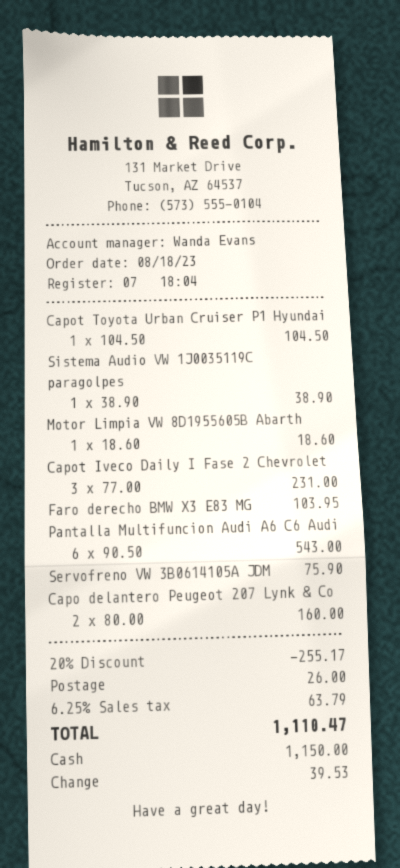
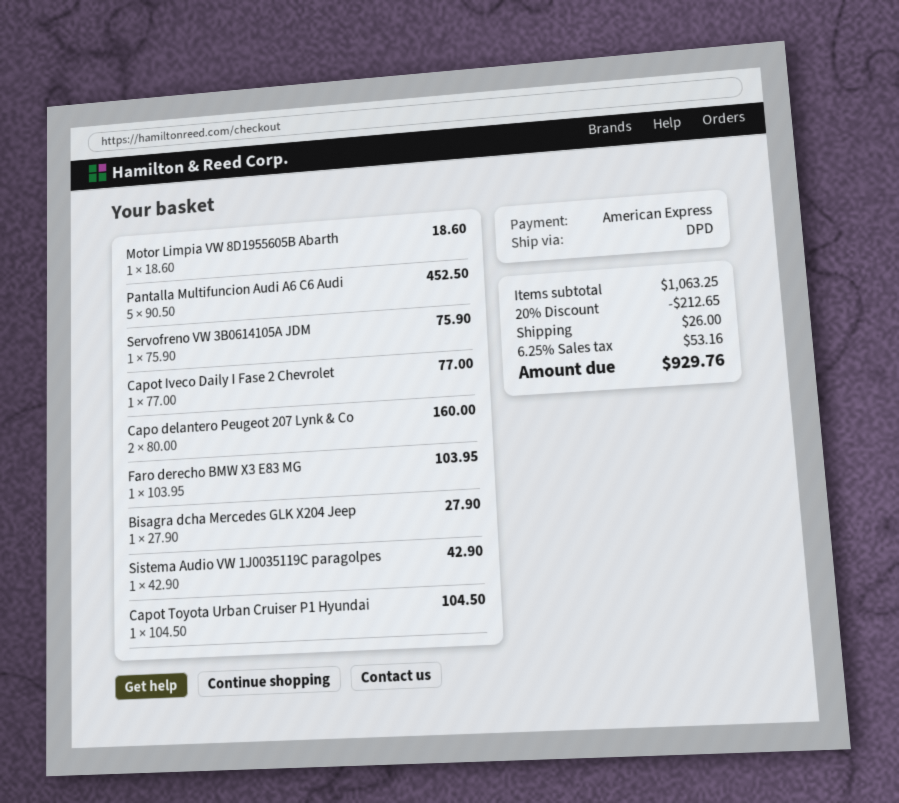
payment method: cash -> American Express
Sistema Audio VW 1J0035119C paragolpes: 1 x 38.90 = 38.90 -> 1 x 42.90 = 42.90
Capot Iveco Daily I Fase 2 Chevrolet: 3 x 77.00 = 231.00 -> 1 x 77.00 = 77.00
Pantalla Multifuncion Audi A6 C6 Audi: 6 x 90.50 = 543.00 -> 5 x 90.50 = 452.50
Bisagra dcha Mercedes GLK X204 Jeep: none -> 1 x 27.90 = 27.90
discount: 20% = 255.17 -> 20% = 212.65
tax: 6.25% = 63.79 -> 6.25% = 53.16
total: 1110.47 -> 929.76

